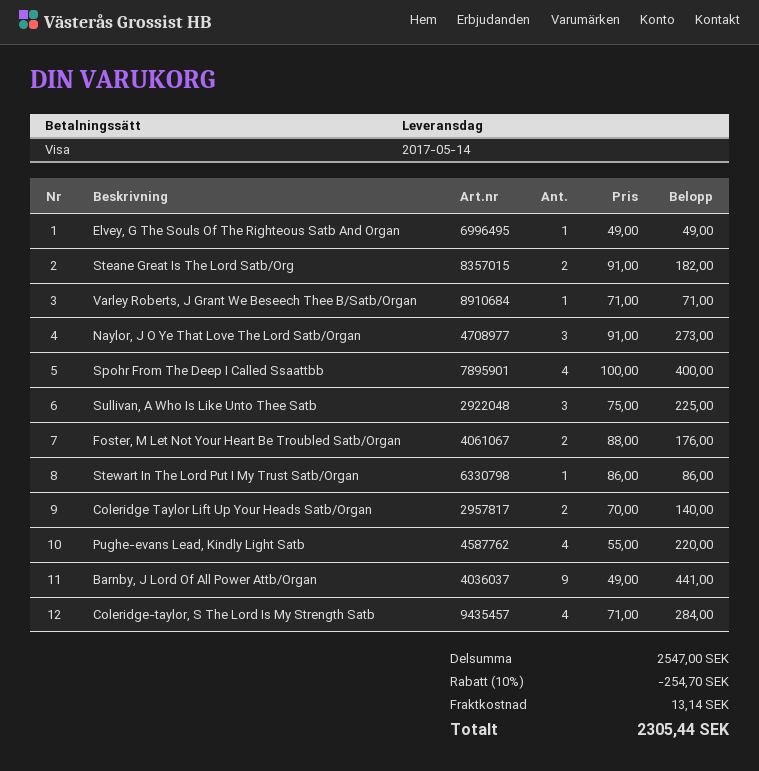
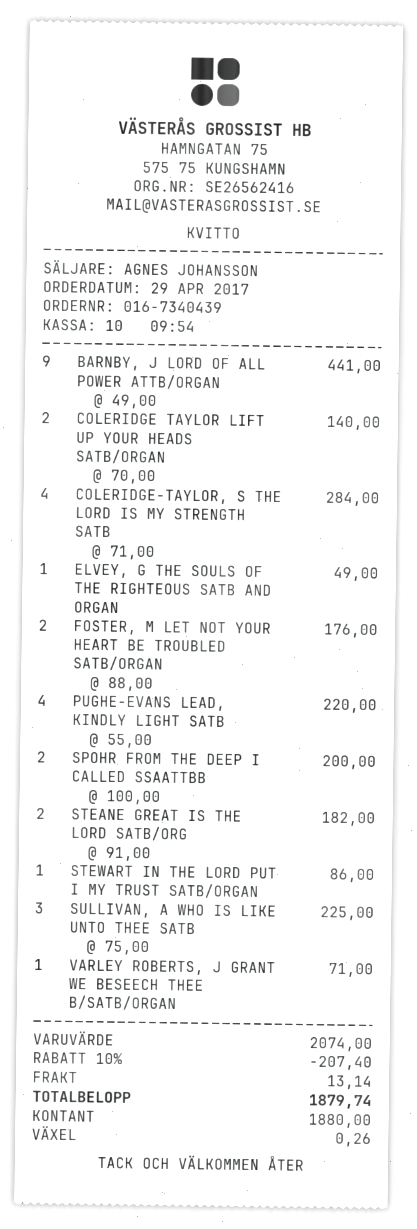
payment method: Visa -> cash
Naylor, J O Ye That Love The Lord Satb/Organ: 3 x 91.00 = 273.00 -> none
Spohr From The Deep I Called Ssaattbb: 4 x 100.00 = 400.00 -> 2 x 100.00 = 200.00
subtotal: 2547.00 -> 2074.00
discount: 10% = 254.70 -> 10% = 207.40
total: 2305.44 -> 1879.74

